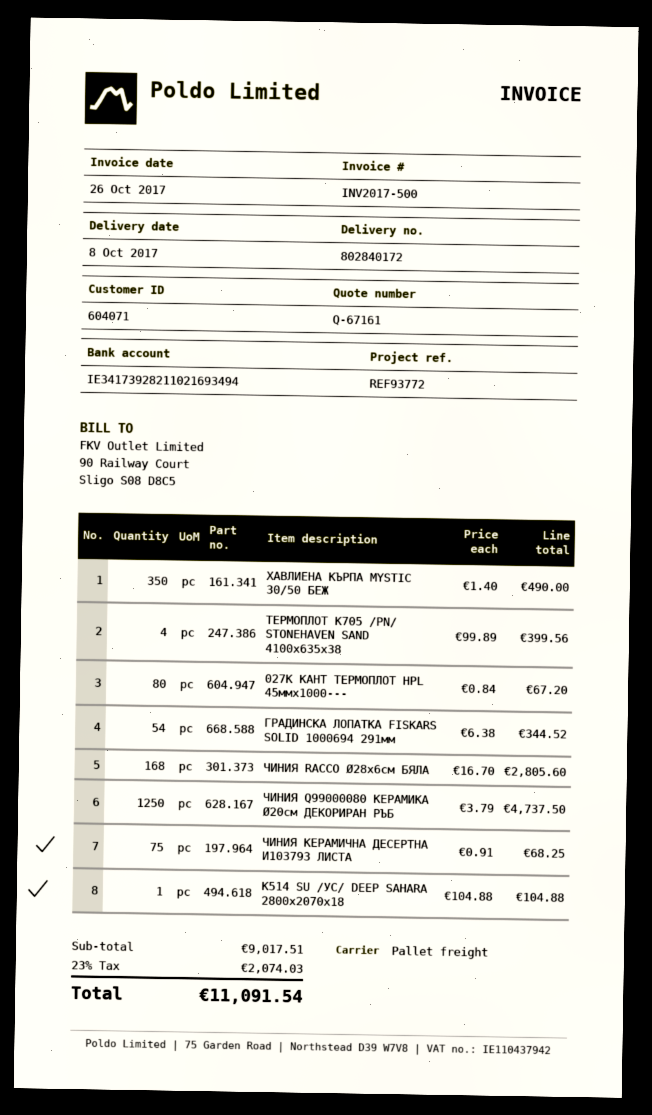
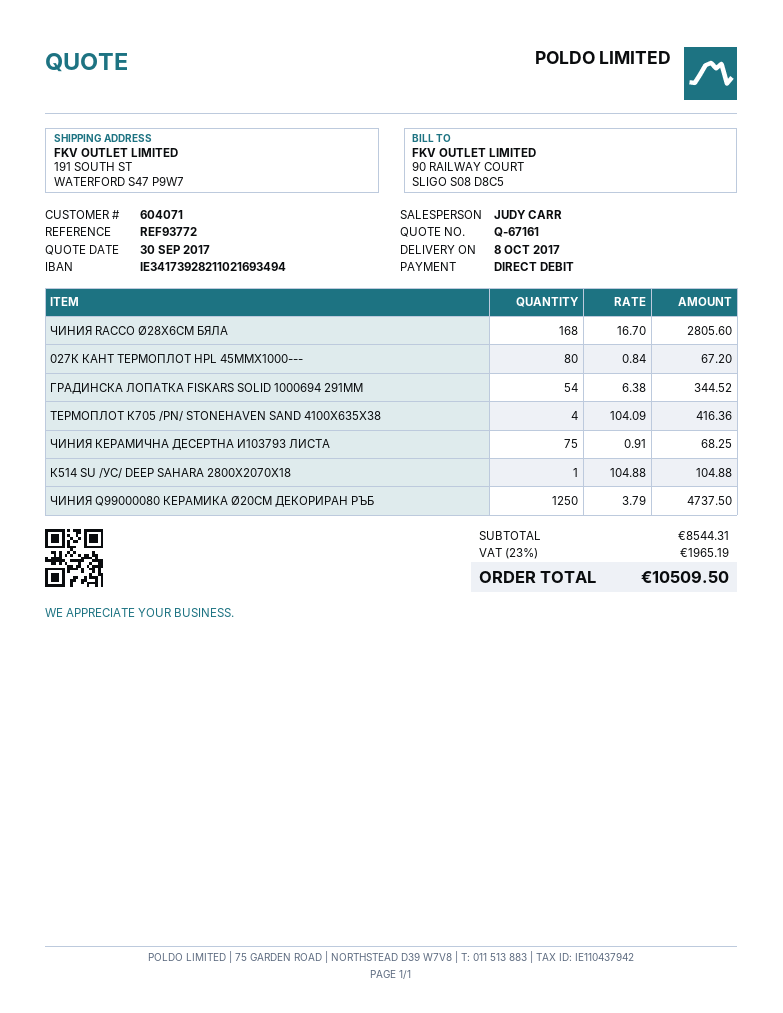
ХАВЛИЕНА КЪРПА MYSTIC 30/50 БЕЖ: 350 x 1.40 = 490.00 -> none
ТЕРМОПЛОТ К705 /РN/ STONEHAVEN SAND 4100х635х38: 4 x 99.89 = 399.56 -> 4 x 104.09 = 416.36
subtotal: 9017.51 -> 8544.31
tax: 23% = 2074.03 -> 23% = 1965.19
total: 11091.54 -> 10509.50

